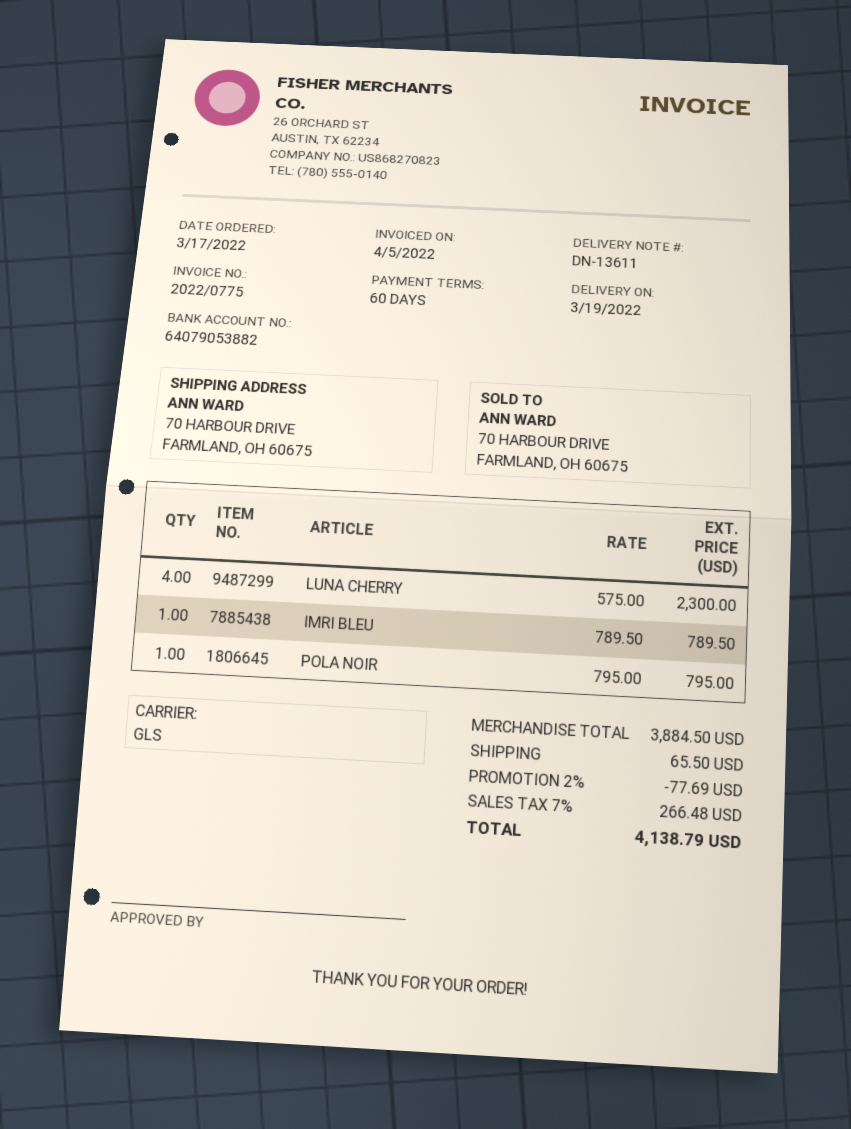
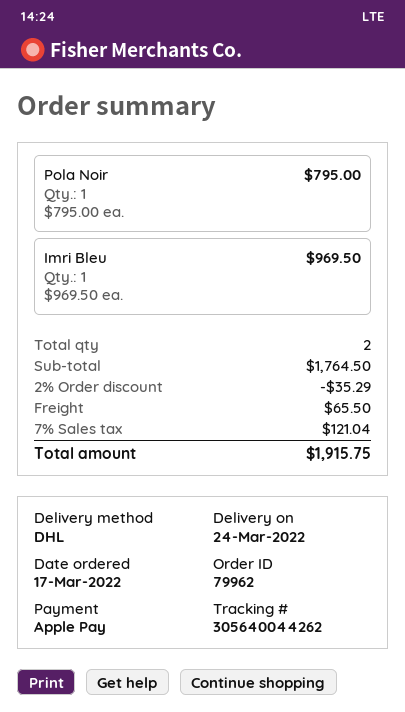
delivery date: 2022-03-19 -> 2022-03-24
shipping method: GLS -> DHL
LUNA CHERRY: 4 x 575.00 = 2300.00 -> none
IMRI BLEU: 1 x 789.50 = 789.50 -> 1 x 969.50 = 969.50
subtotal: 3884.50 -> 1764.50
discount: 2% = 77.69 -> 2% = 35.29
tax: 7% = 266.48 -> 7% = 121.04
total: 4138.79 -> 1915.75

